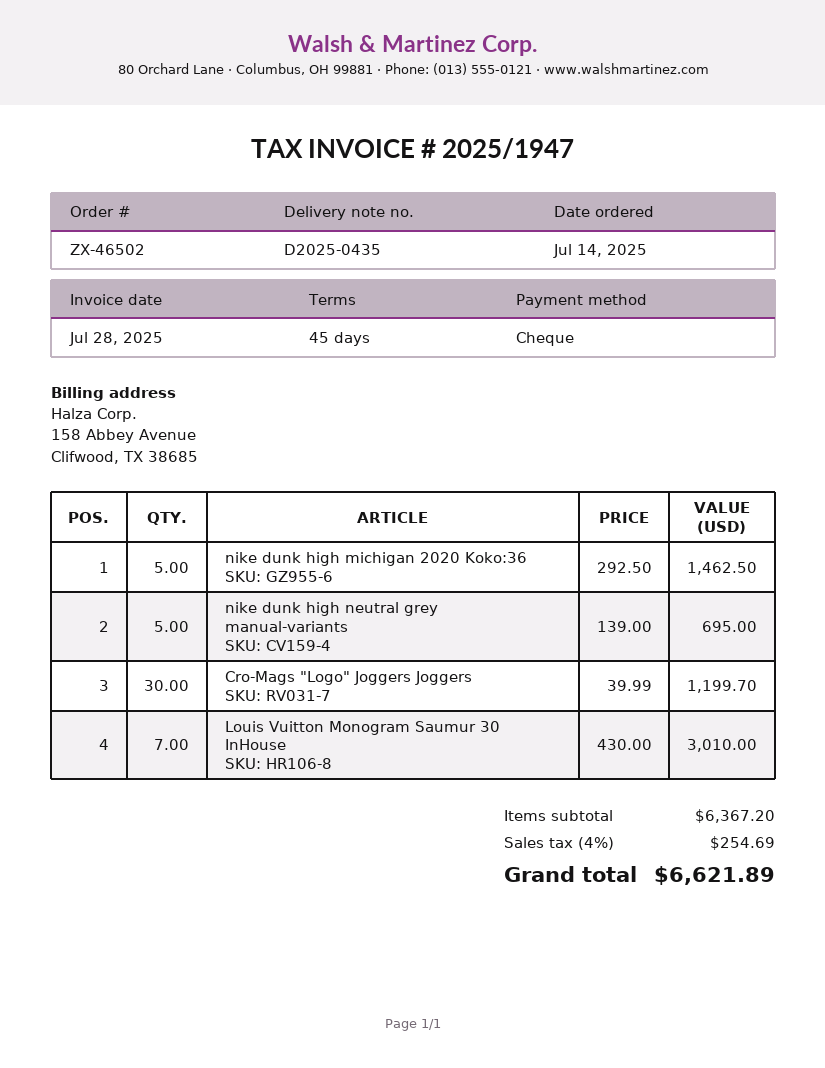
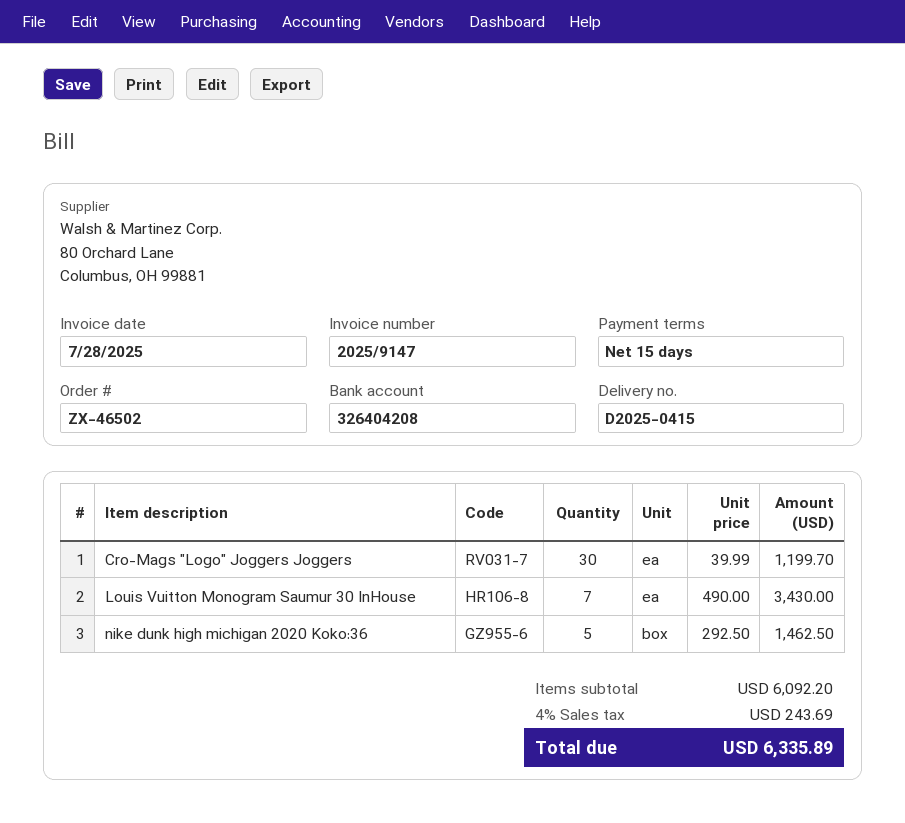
delivery note number: D2025-0435 -> D2025-0415
invoice number: 2025/1947 -> 2025/9147
payment terms: 45 days -> 15 days
nike dunk high neutral grey manual-variants: 5 x 139.00 = 695.00 -> none
Louis Vuitton Monogram Saumur 30 InHouse: 7 x 430.00 = 3010.00 -> 7 x 490.00 = 3430.00
subtotal: 6367.20 -> 6092.20
tax: 4% = 254.69 -> 4% = 243.69
total: 6621.89 -> 6335.89

